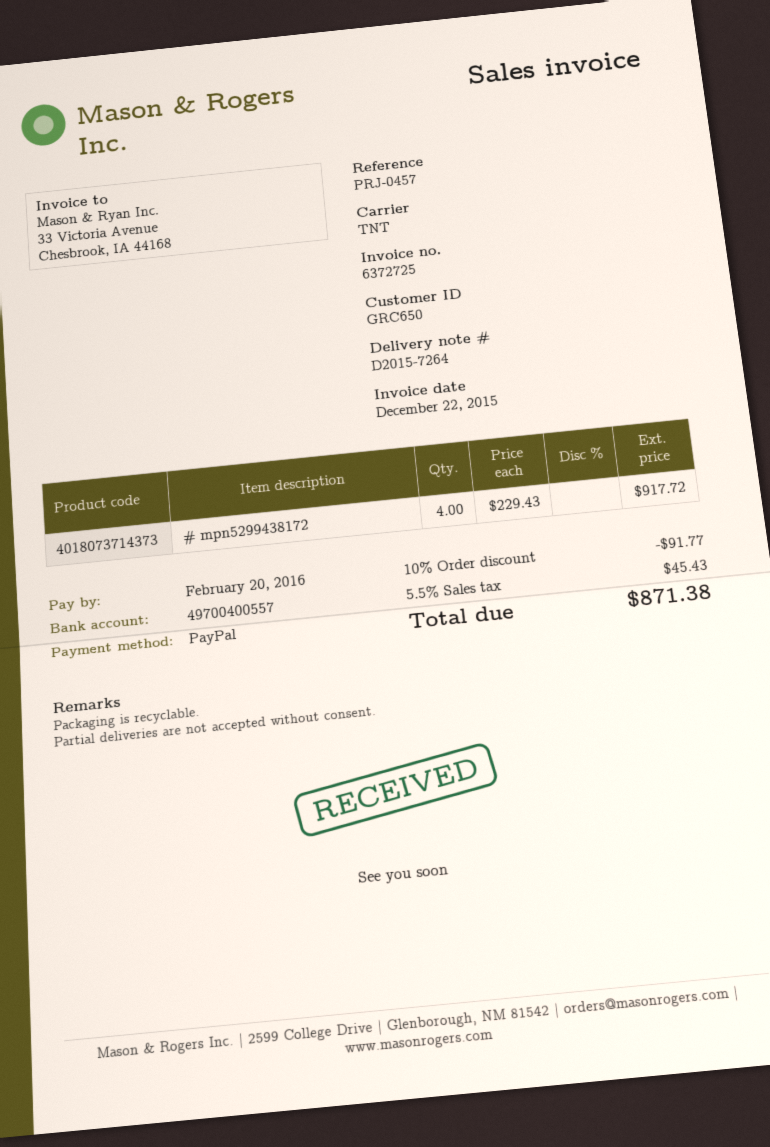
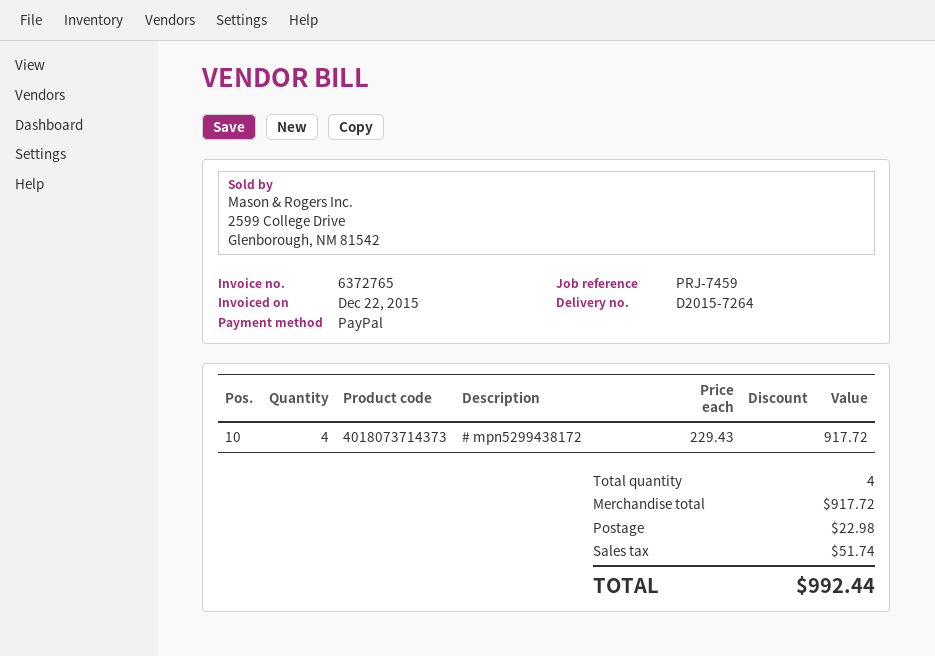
invoice number: 6372725 -> 6372765
reference: PRJ-0457 -> PRJ-7459
discount: 10% = 91.77 -> none
shipping: none -> 22.98
tax: 45.43 -> 51.74
total: 871.38 -> 992.44

